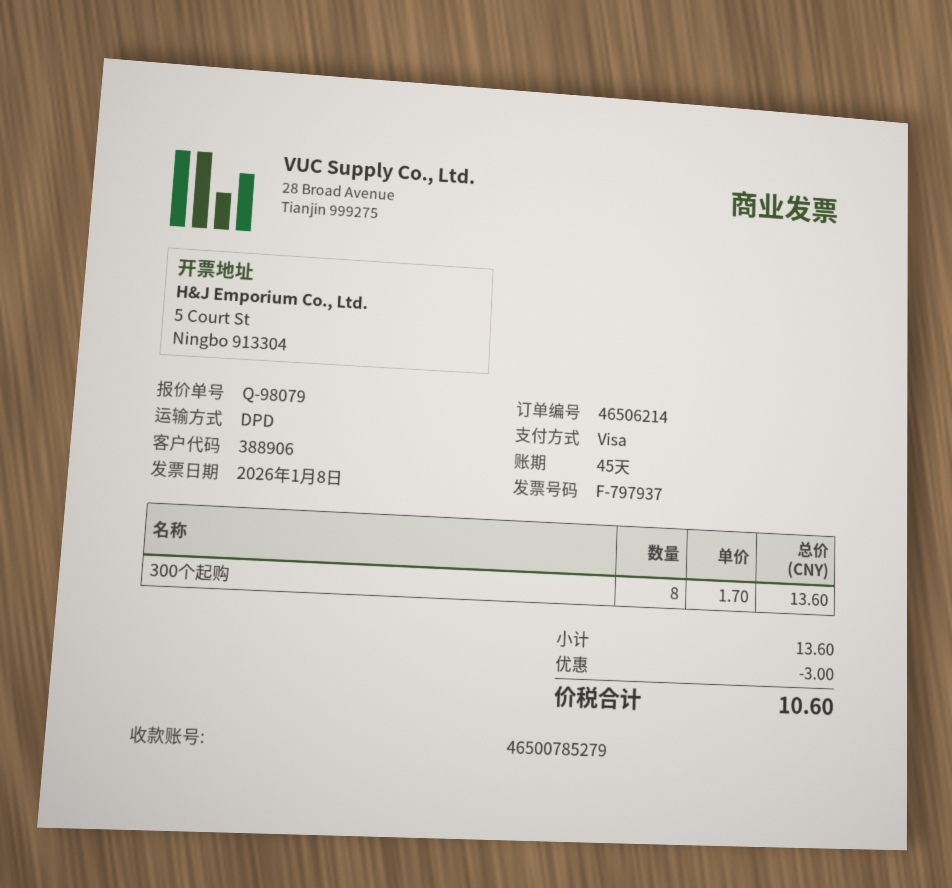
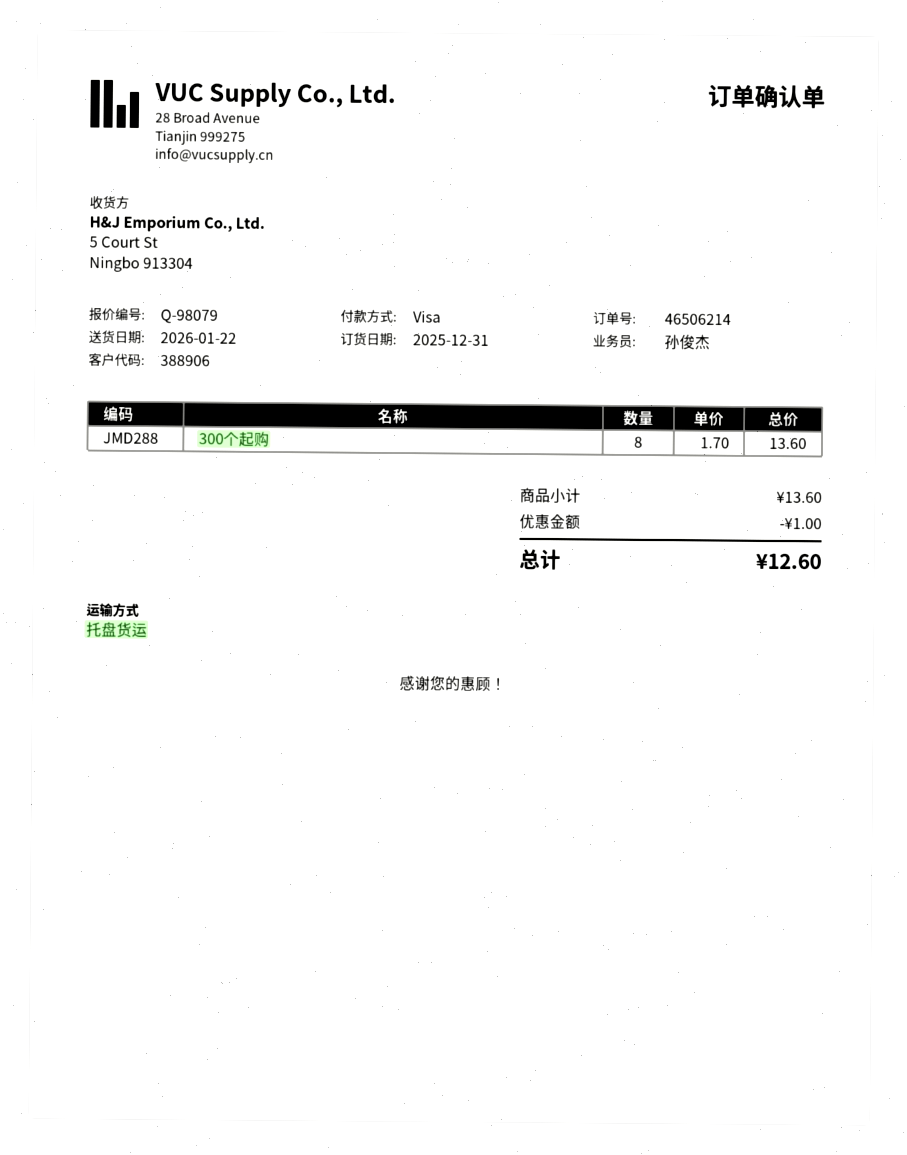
shipping method: DPD -> pallet freight
discount: 3.00 -> 1.00
total: 10.60 -> 12.60

